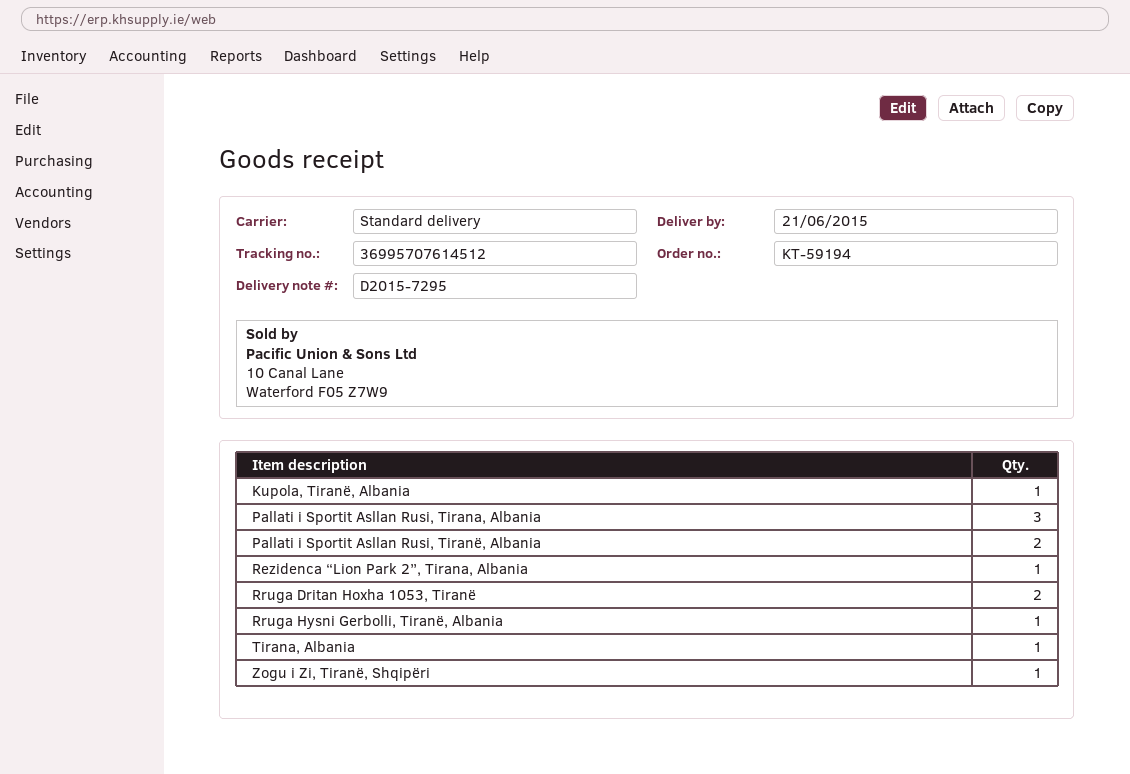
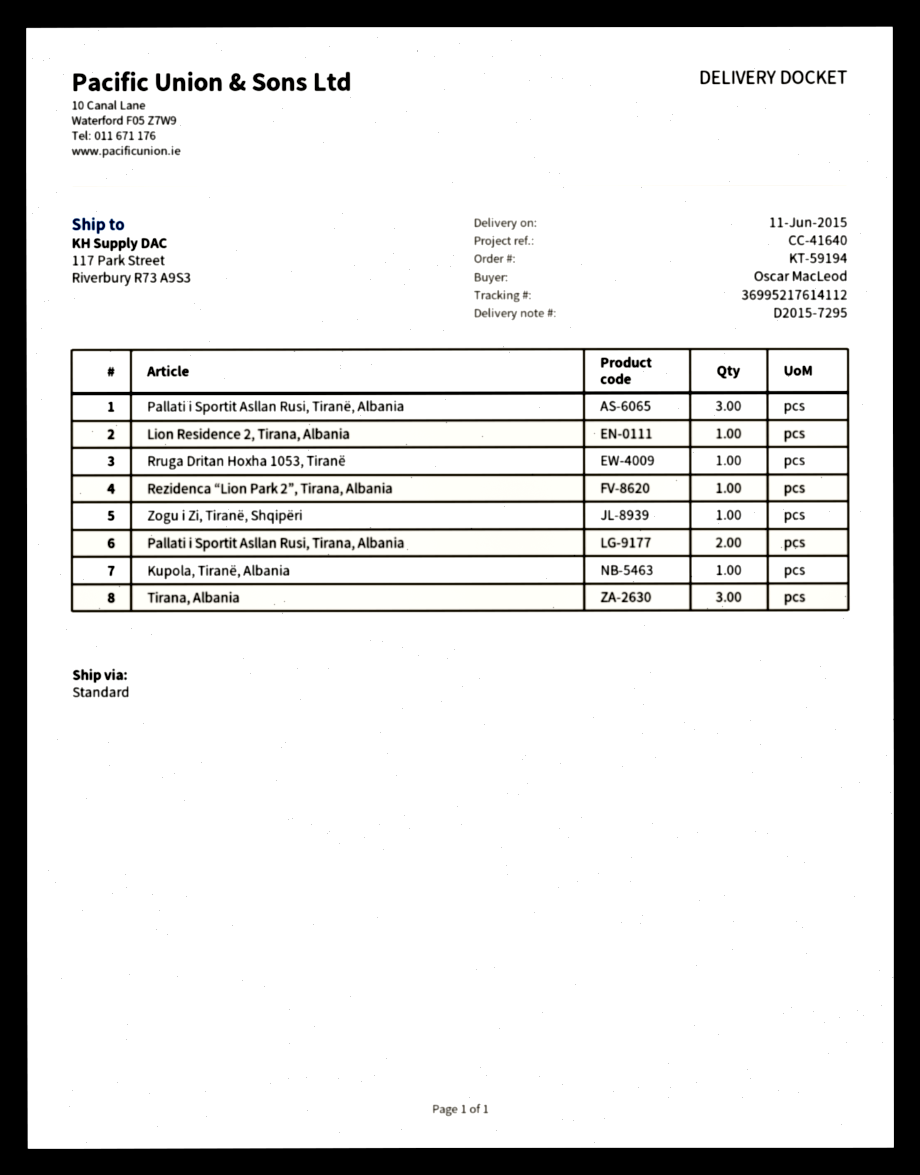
delivery date: 2015-06-21 -> 2015-06-11
tracking number: 36995707614512 -> 36995217614112
Pallati i Sportit Asllan Rusi, Tirana, Albania: 3 -> 2
Pallati i Sportit Asllan Rusi, Tiranë, Albania: 2 -> 3
Rruga Dritan Hoxha 1053, Tiranë: 2 -> 1
Rruga Hysni Gerbolli, Tiranë, Albania: 1 -> none
Tirana, Albania: 1 -> 3
Lion Residence 2, Tirana, Albania: none -> 1

